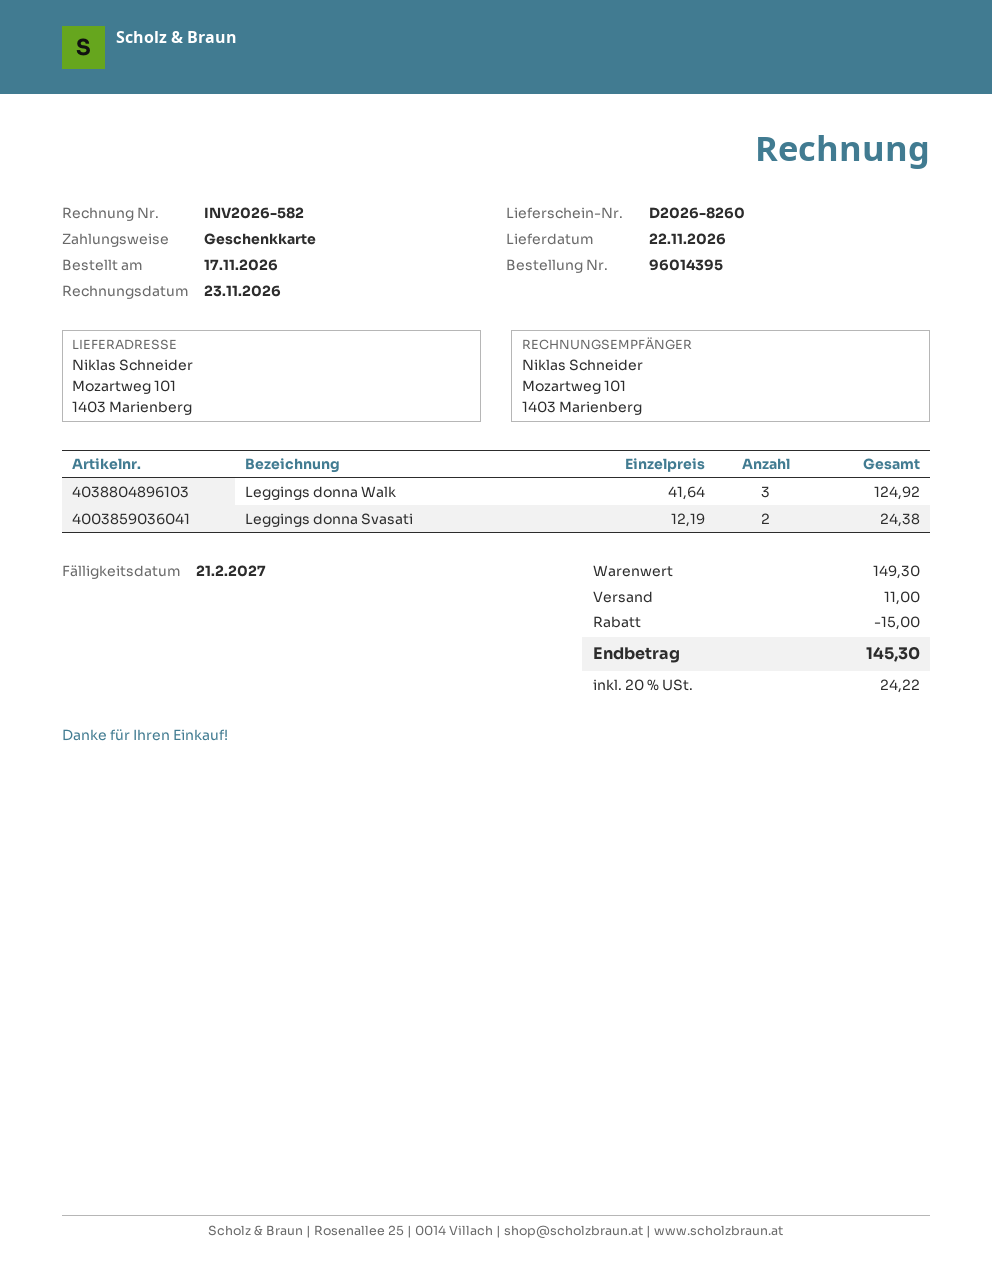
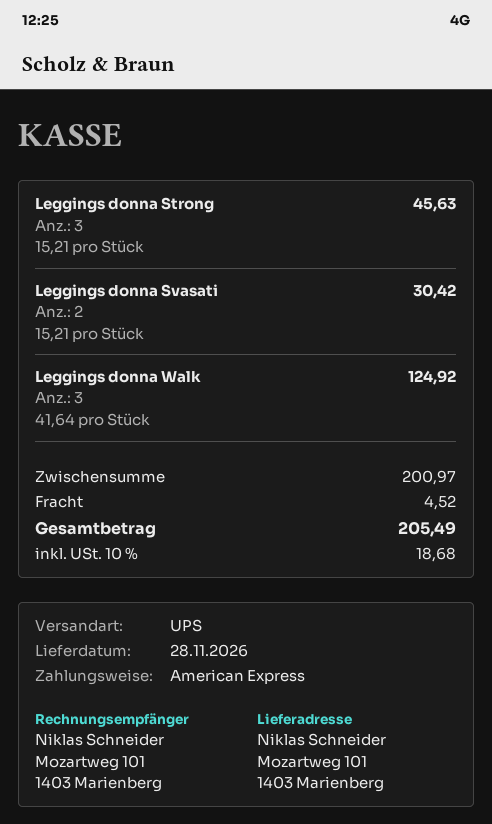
delivery date: 2026-11-22 -> 2026-11-28
payment method: gift card -> American Express
Leggings donna Svasati: 2 x 12.19 = 24.38 -> 2 x 15.21 = 30.42
Leggings donna Strong: none -> 3 x 15.21 = 45.63
subtotal: 149.30 -> 200.97
discount: 15.00 -> none
shipping: 11.00 -> 4.52
tax: 20% = 24.22 -> 10% = 18.68
total: 145.30 -> 205.49

